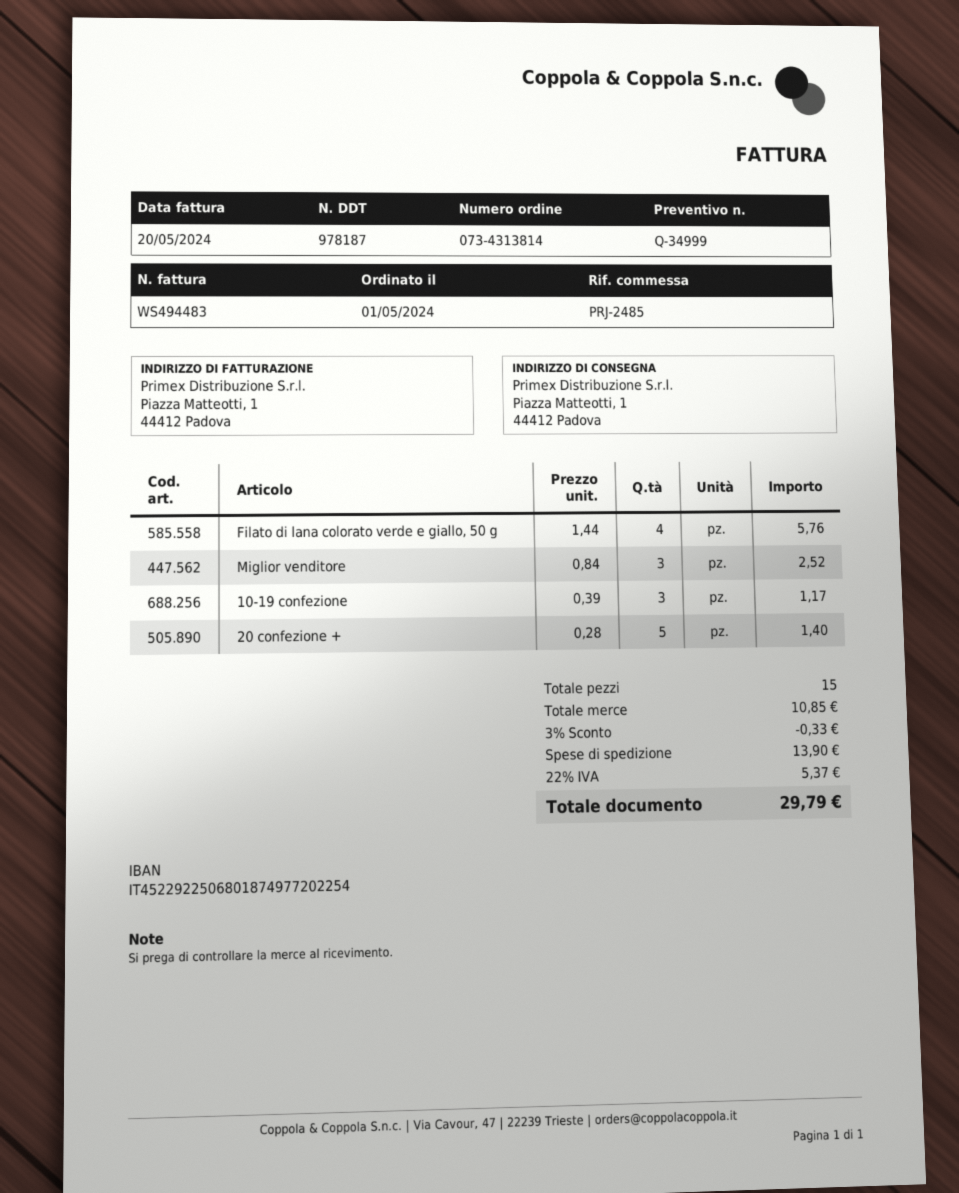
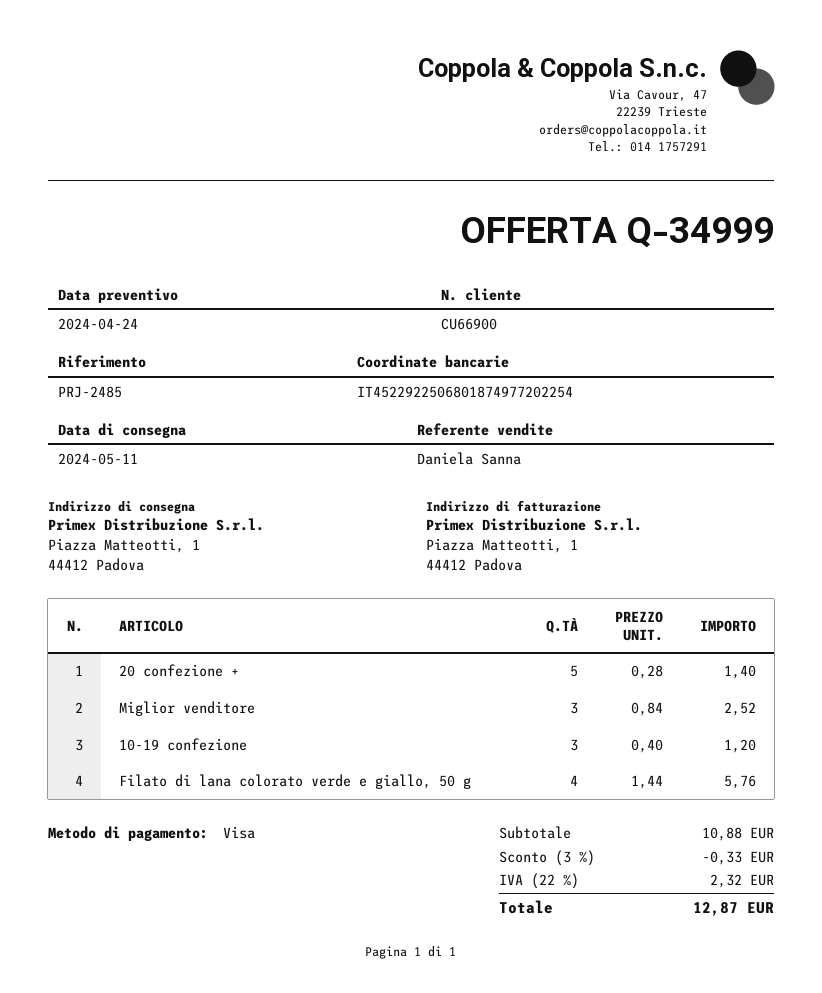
10-19 confezione: 3 x 0.39 = 1.17 -> 3 x 0.40 = 1.20
subtotal: 10.85 -> 10.88
shipping: 13.90 -> none
tax: 22% = 5.37 -> 22% = 2.32
total: 29.79 -> 12.87

